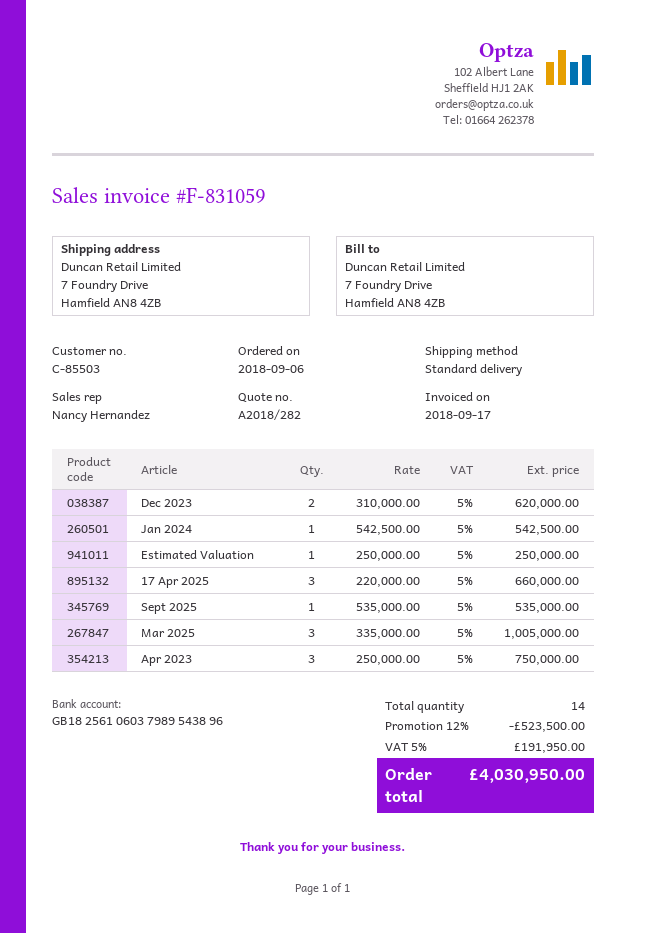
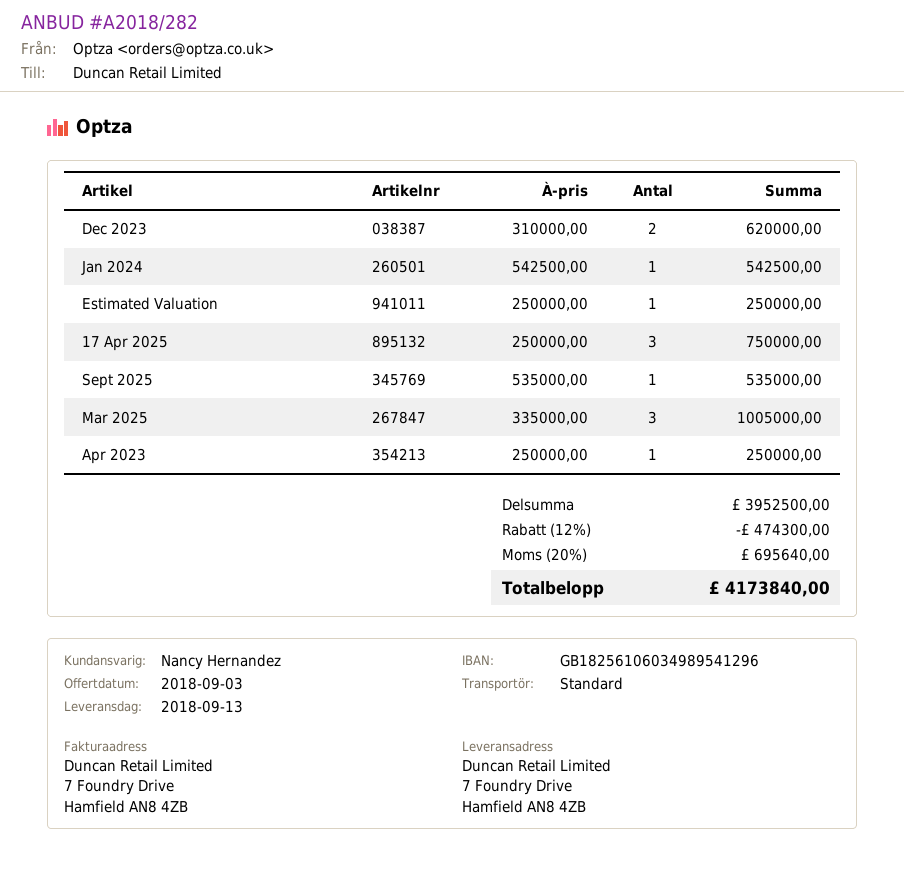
bank account: GB18256106037989543896 -> GB18256106034989541296
17 Apr 2025: 3 x 220000.00 = 660000.00 -> 3 x 250000.00 = 750000.00
Apr 2023: 3 x 250000.00 = 750000.00 -> 1 x 250000.00 = 250000.00
discount: 12% = 523500.00 -> 12% = 474300.00
tax: 5% = 191950.00 -> 20% = 695640.00
total: 4030950.00 -> 4173840.00

